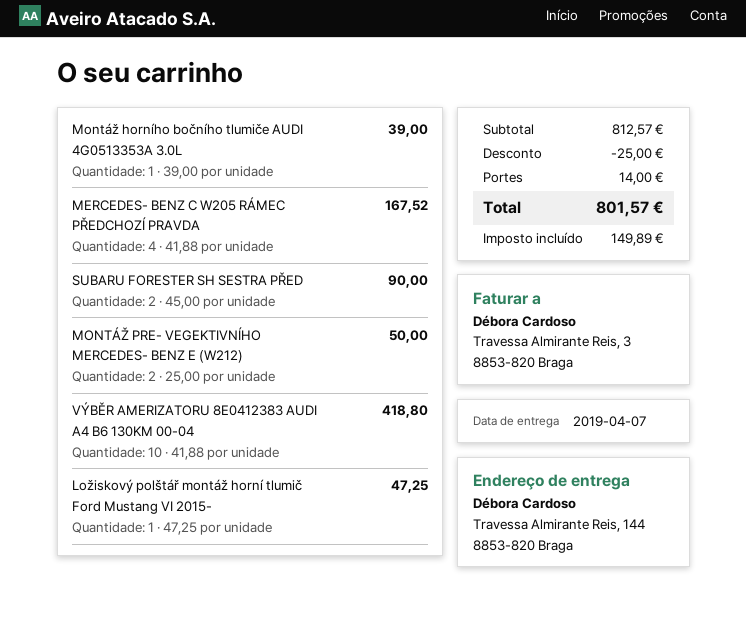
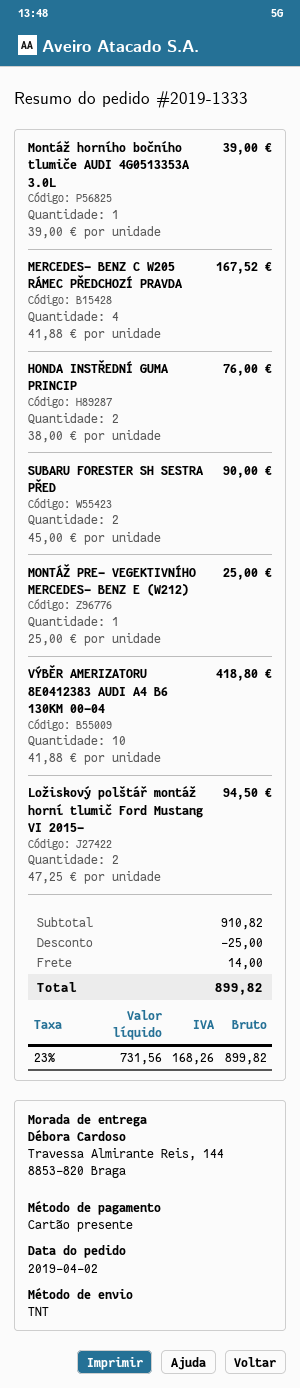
MONTÁŽ PRE- VEGEKTIVNÍHO MERCEDES- BENZ E (W212): 2 x 25.00 = 50.00 -> 1 x 25.00 = 25.00
Ložiskový polštář montáž horní tlumič Ford Mustang VI 2015-: 1 x 47.25 = 47.25 -> 2 x 47.25 = 94.50
HONDA INSTŘEDNÍ GUMA PRINCIP: none -> 2 x 38.00 = 76.00
subtotal: 812.57 -> 910.82
tax: 149.89 -> 168.26
total: 801.57 -> 899.82

